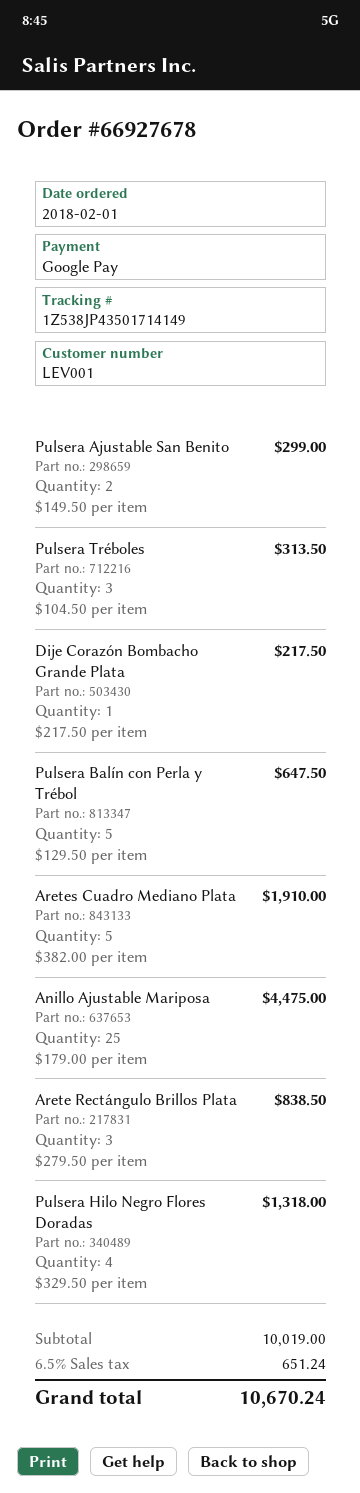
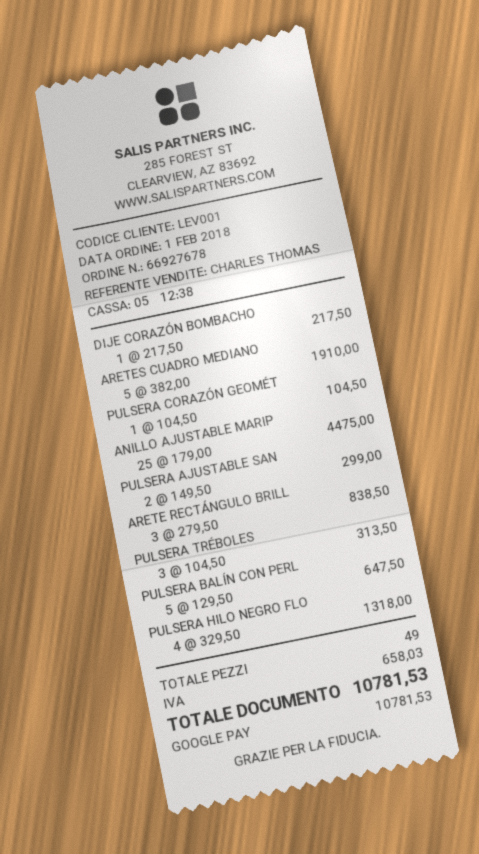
PULSERA CORAZÓN GEOMÉT: none -> 1 x 104.50 = 104.50
tax: 651.24 -> 658.03
total: 10670.24 -> 10781.53

